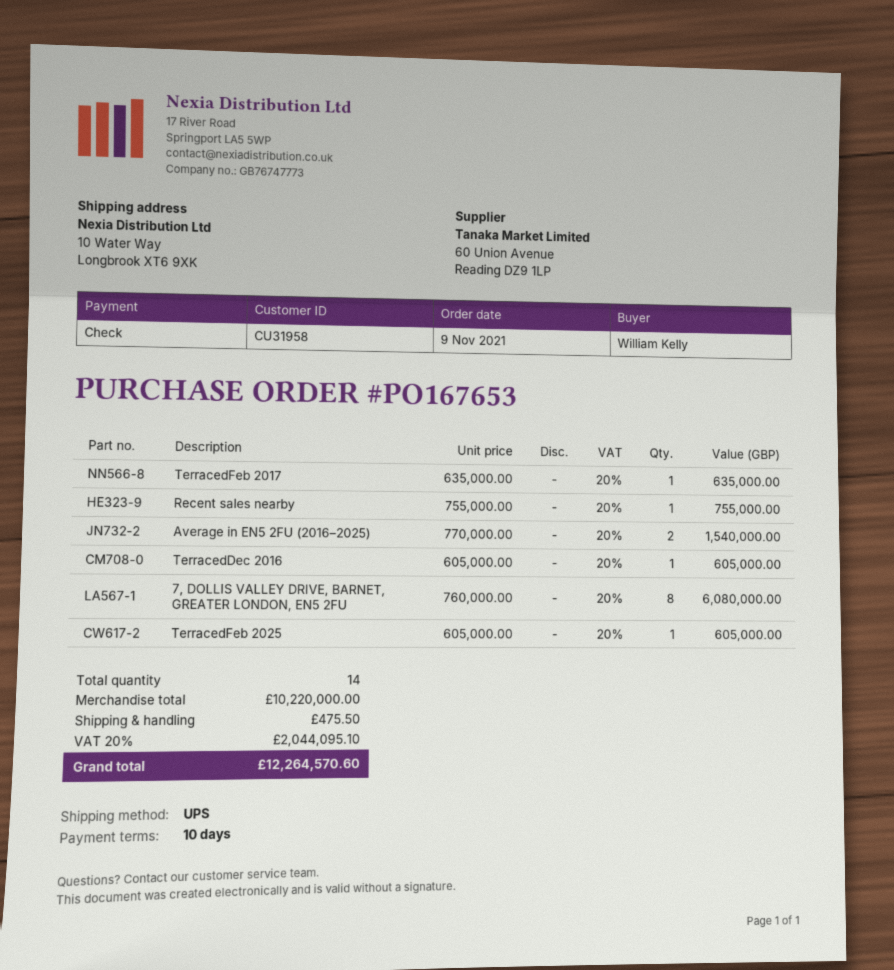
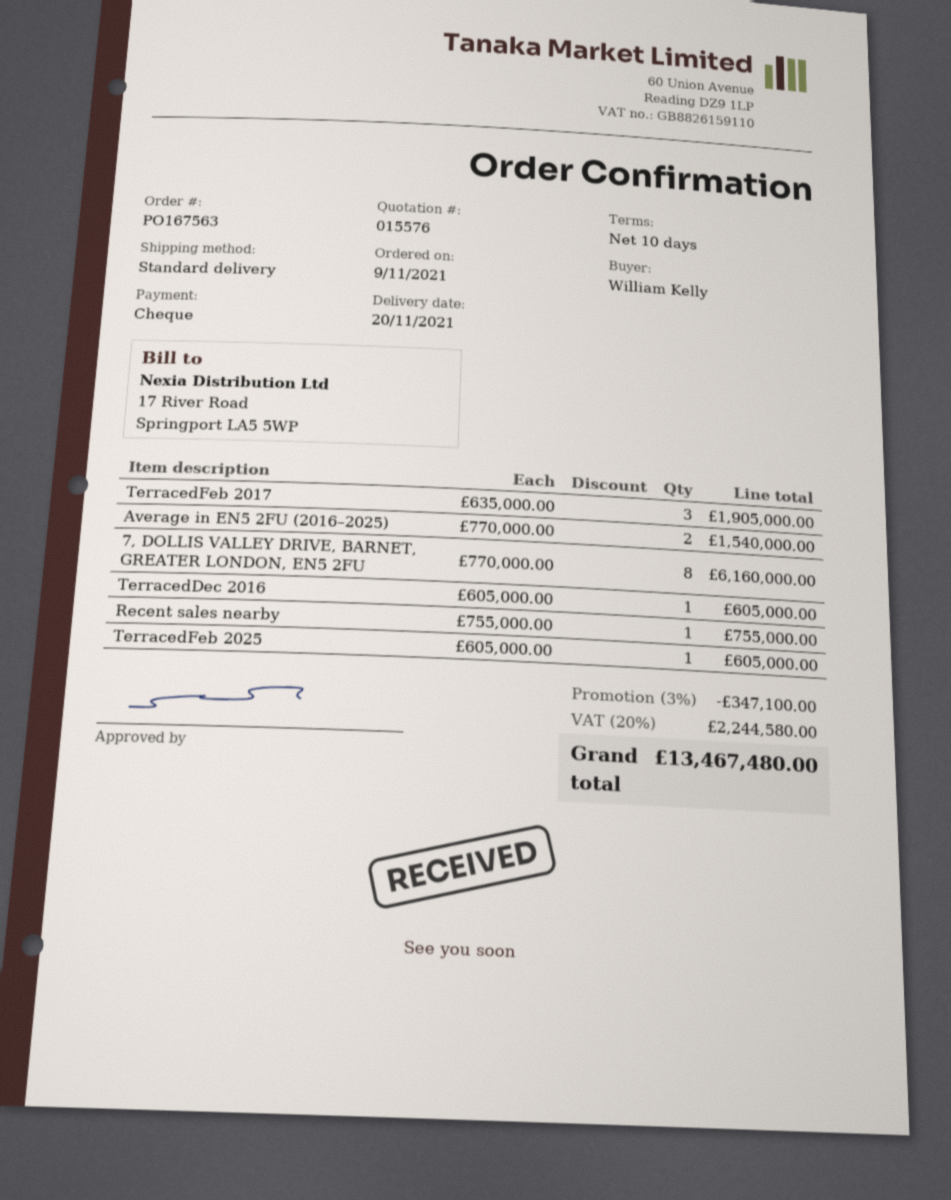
order number: PO167653 -> PO167563
shipping method: UPS -> standard
TerracedFeb 2017: 1 x 635000.00 = 635000.00 -> 3 x 635000.00 = 1905000.00
7, DOLLIS VALLEY DRIVE, BARNET, GREATER LONDON, EN5 2FU: 8 x 760000.00 = 6080000.00 -> 8 x 770000.00 = 6160000.00
discount: none -> 3% = 347100.00
shipping: 475.50 -> none
tax: 20% = 2044095.10 -> 20% = 2244580.00
total: 12264570.60 -> 13467480.00

